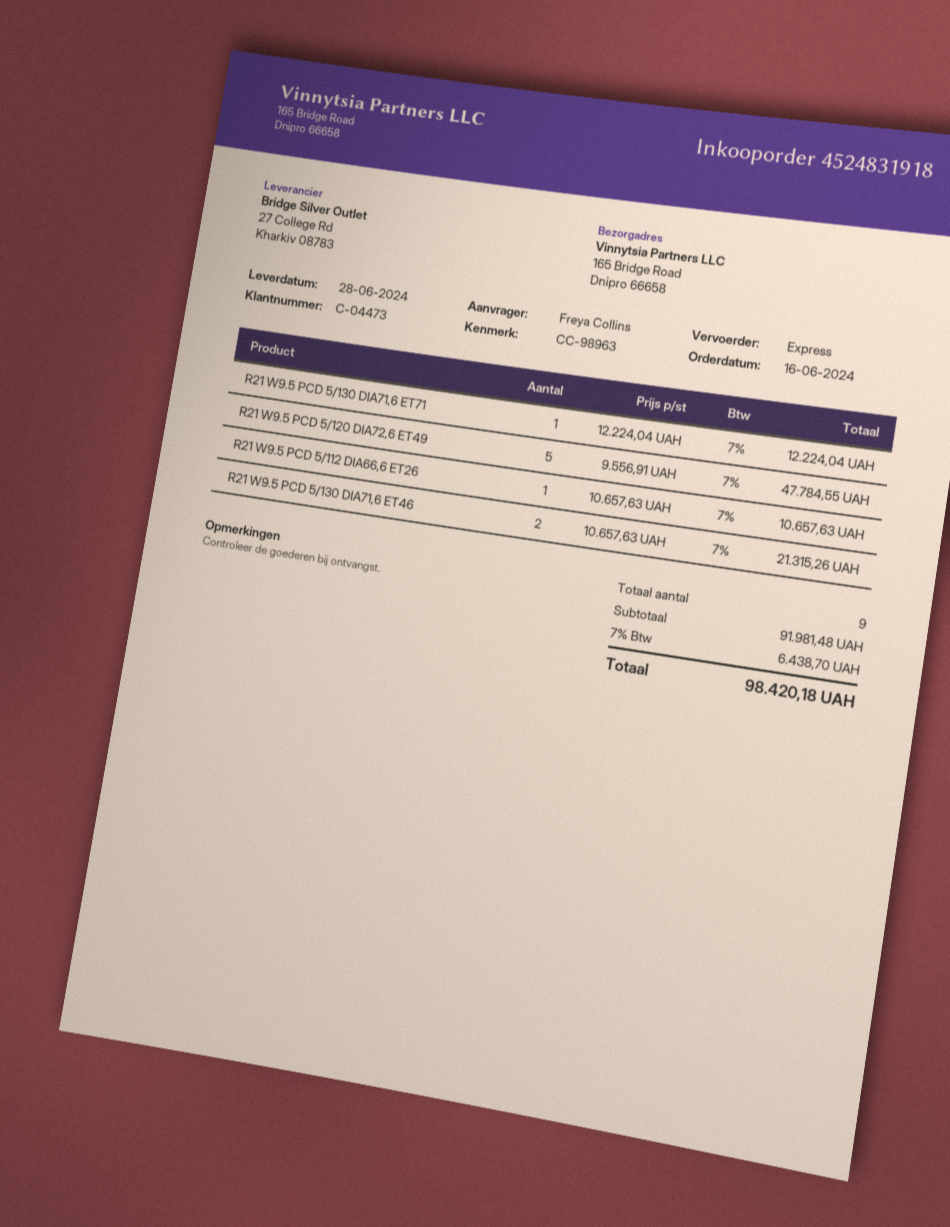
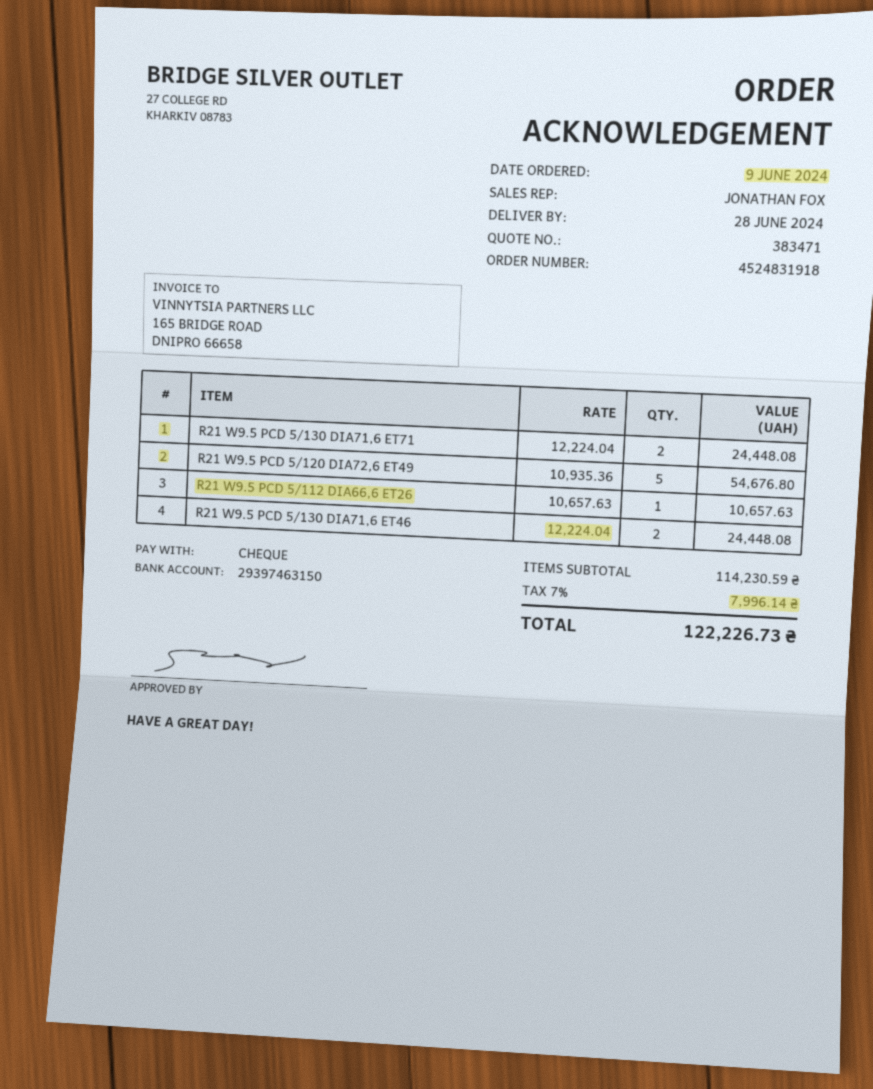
order date: 2024-06-16 -> 2024-06-09
R21 W9.5 PCD 5/130 DIA71,6 ET71: 1 x 12224.04 = 12224.04 -> 2 x 12224.04 = 24448.08
R21 W9.5 PCD 5/120 DIA72,6 ET49: 5 x 9556.91 = 47784.55 -> 5 x 10935.36 = 54676.80
R21 W9.5 PCD 5/130 DIA71,6 ET46: 2 x 10657.63 = 21315.26 -> 2 x 12224.04 = 24448.08
subtotal: 91981.48 -> 114230.59
tax: 7% = 6438.70 -> 7% = 7996.14
total: 98420.18 -> 122226.73

